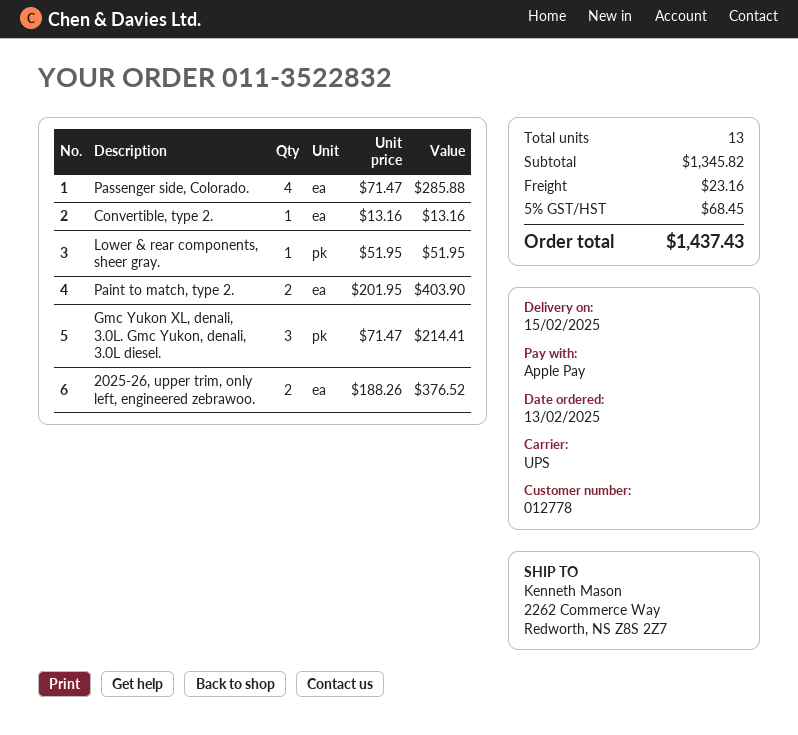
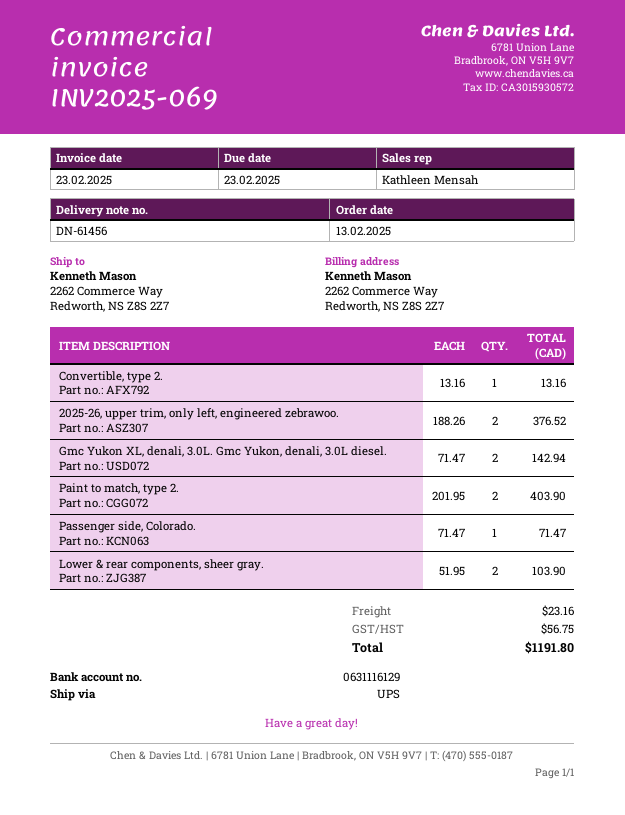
Passenger side, Colorado.: 4 x 71.47 = 285.88 -> 1 x 71.47 = 71.47
Lower & rear components, sheer gray.: 1 x 51.95 = 51.95 -> 2 x 51.95 = 103.90
Gmc Yukon XL, denali, 3.0L. Gmc Yukon, denali, 3.0L diesel.: 3 x 71.47 = 214.41 -> 2 x 71.47 = 142.94
tax: 68.45 -> 56.75
total: 1437.43 -> 1191.80

